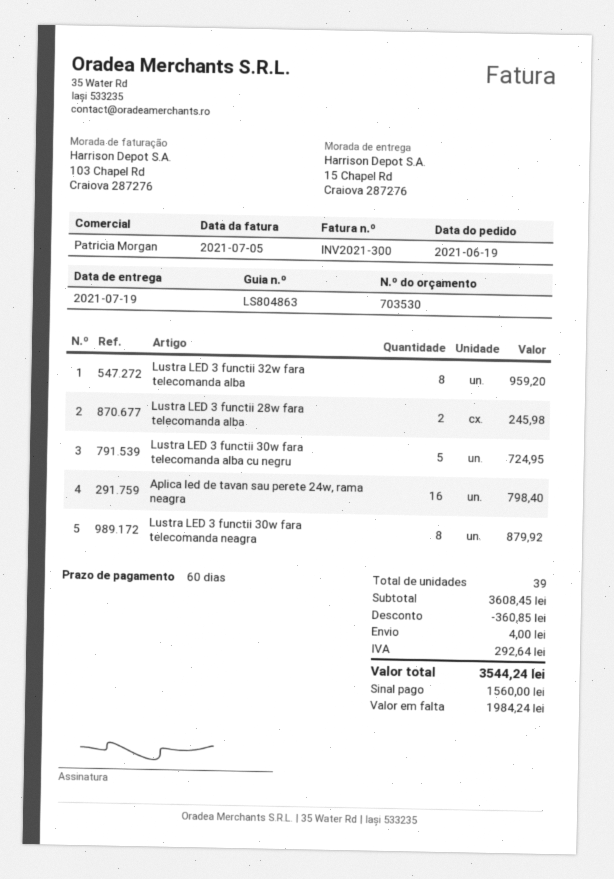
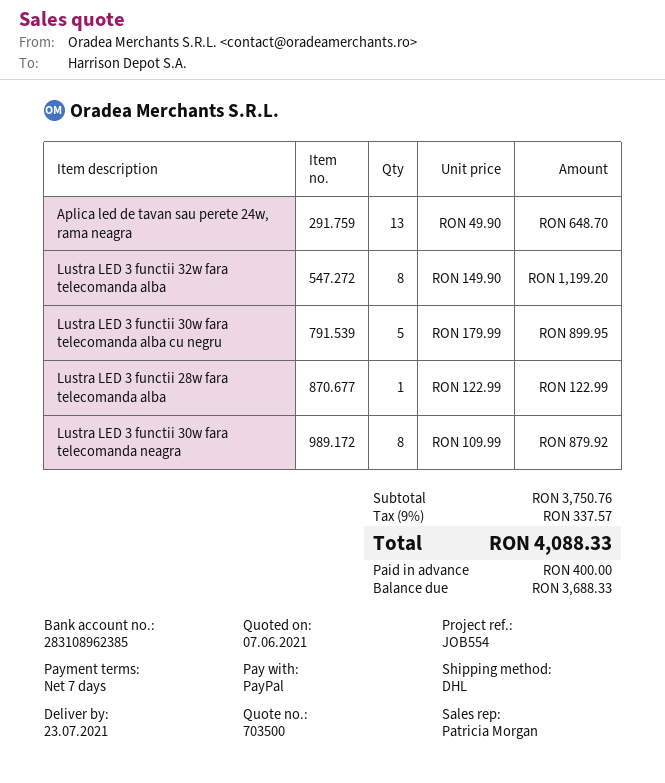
quote number: 703530 -> 703500
delivery date: 2021-07-19 -> 2021-07-23
payment terms: 60 days -> 7 days
Lustra LED 3 functii 32w fara telecomanda alba: 8 for 959.20 -> 8 for 1199.20
Lustra LED 3 functii 28w fara telecomanda alba: 2 for 245.98 -> 1 for 122.99
Lustra LED 3 functii 30w fara telecomanda alba cu negru: 5 for 724.95 -> 5 for 899.95
Aplica led de tavan sau perete 24w, rama neagra: 16 for 798.40 -> 13 for 648.70
subtotal: 3608.45 -> 3750.76
discount: 360.85 -> none
shipping: 4.00 -> none
tax: 292.64 -> 337.57
total: 3544.24 -> 4088.33
deposit: 1560.00 -> 400.00
balance: 1984.24 -> 3688.33

